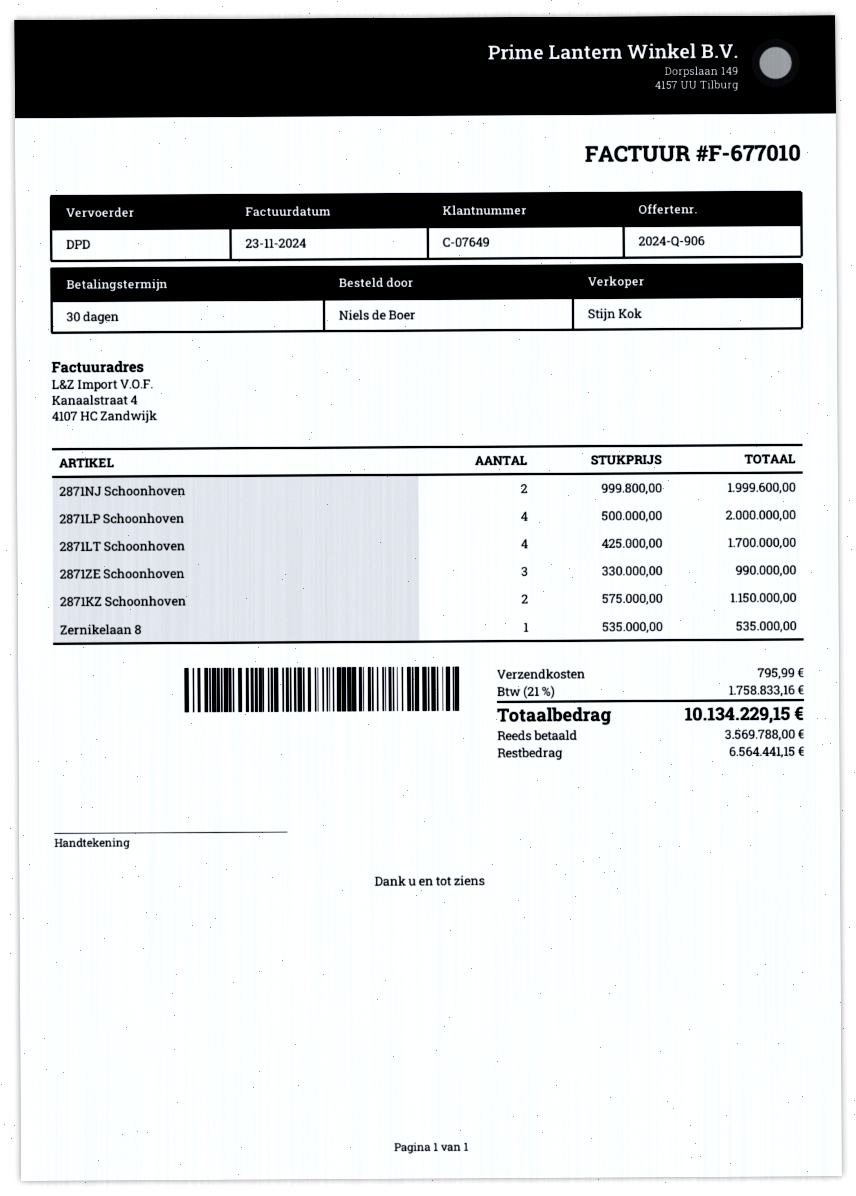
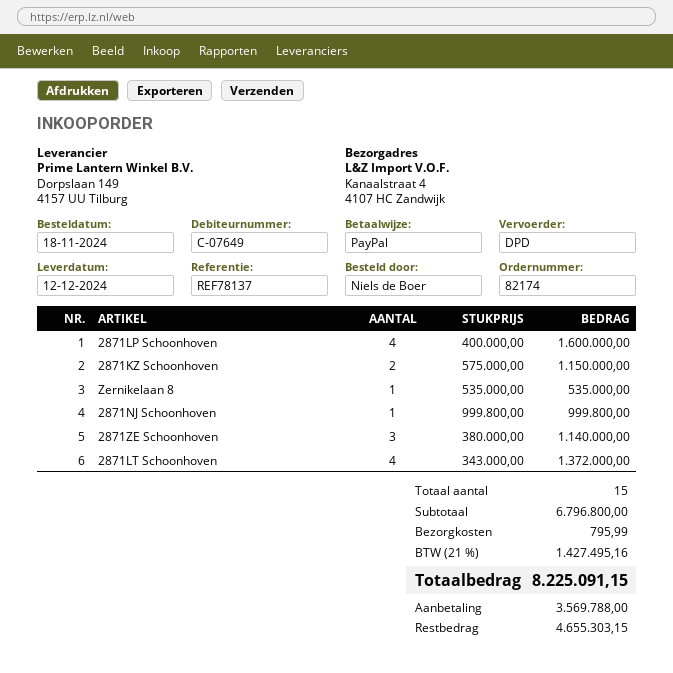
2871NJ Schoonhoven: 2 x 999800.00 = 1999600.00 -> 1 x 999800.00 = 999800.00
2871LP Schoonhoven: 4 x 500000.00 = 2000000.00 -> 4 x 400000.00 = 1600000.00
2871LT Schoonhoven: 4 x 425000.00 = 1700000.00 -> 4 x 343000.00 = 1372000.00
2871ZE Schoonhoven: 3 x 330000.00 = 990000.00 -> 3 x 380000.00 = 1140000.00
tax: 21% = 1758833.16 -> 21% = 1427495.16
total: 10134229.15 -> 8225091.15
balance: 6564441.15 -> 4655303.15

